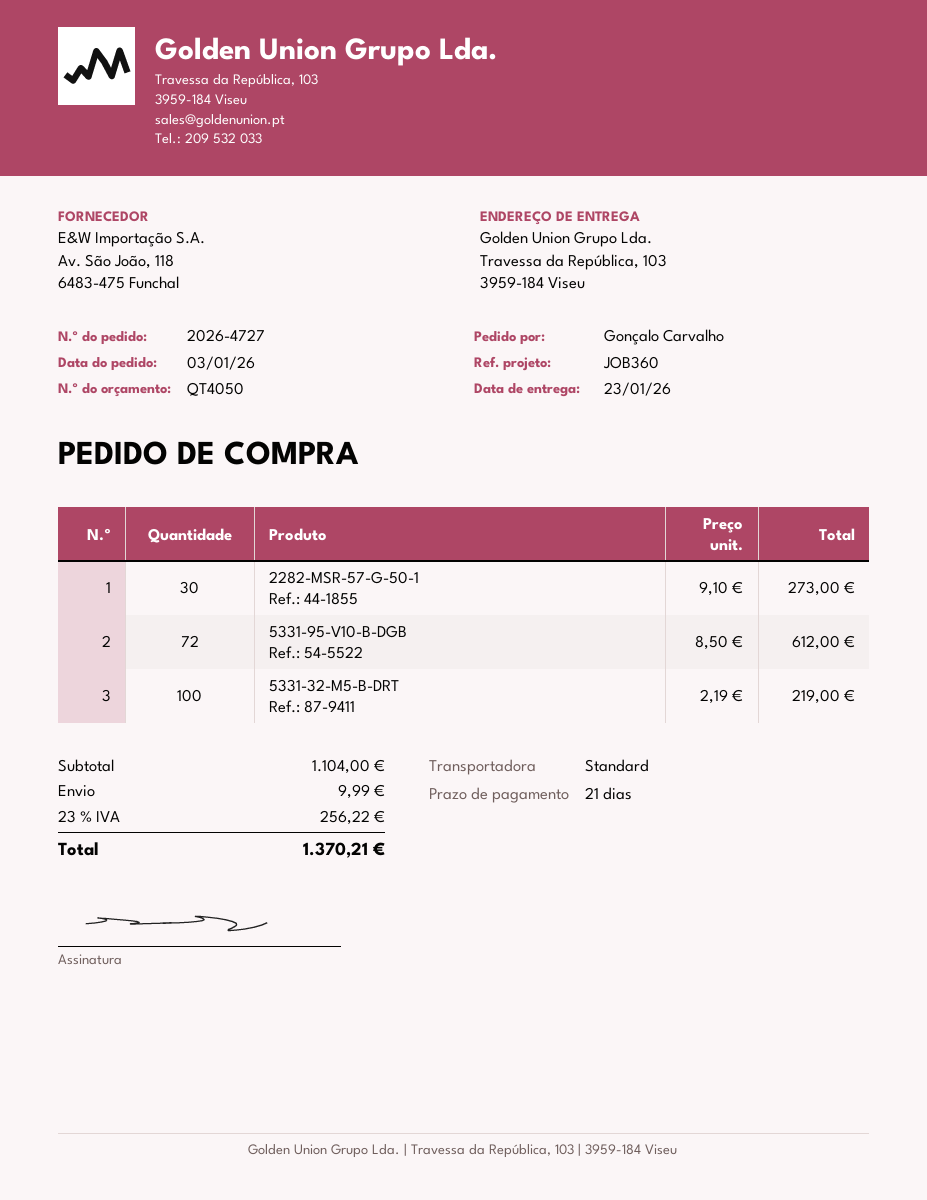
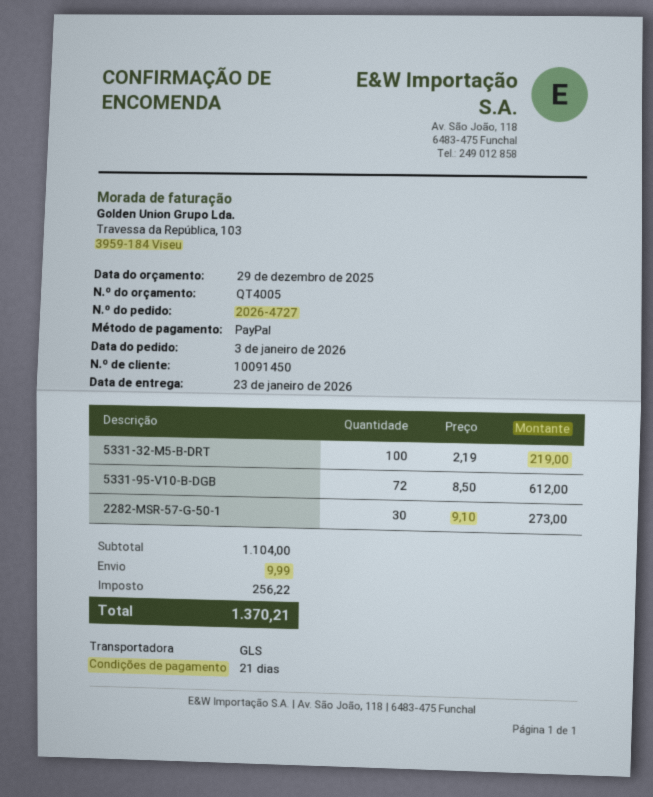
quote number: QT4050 -> QT4005
shipping method: standard -> GLS

